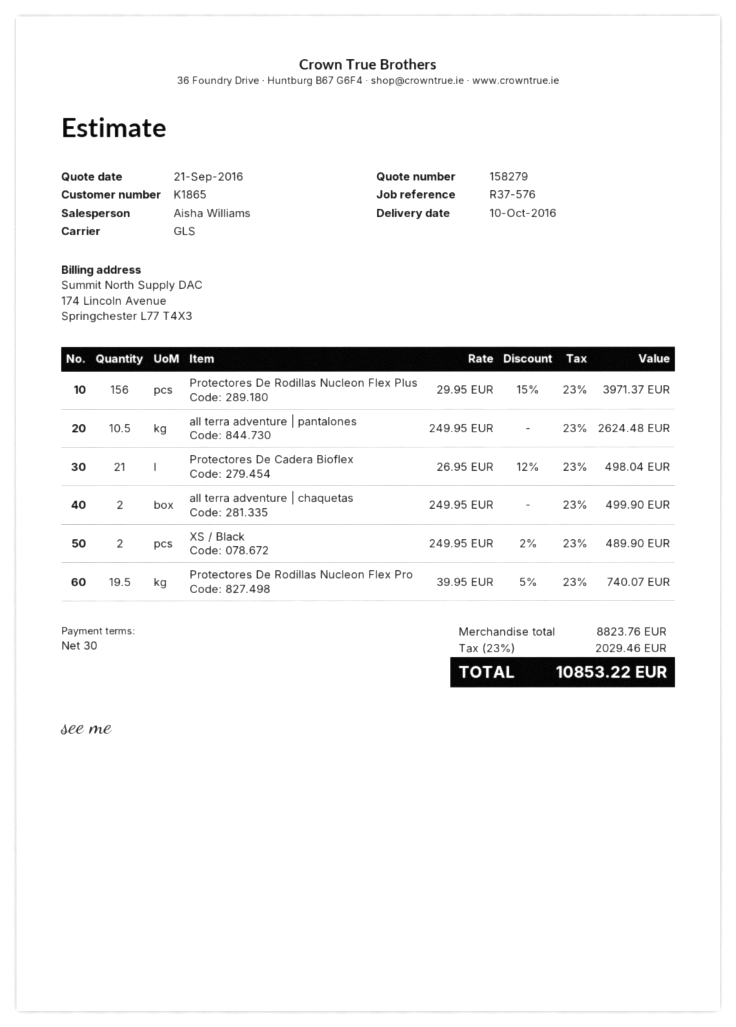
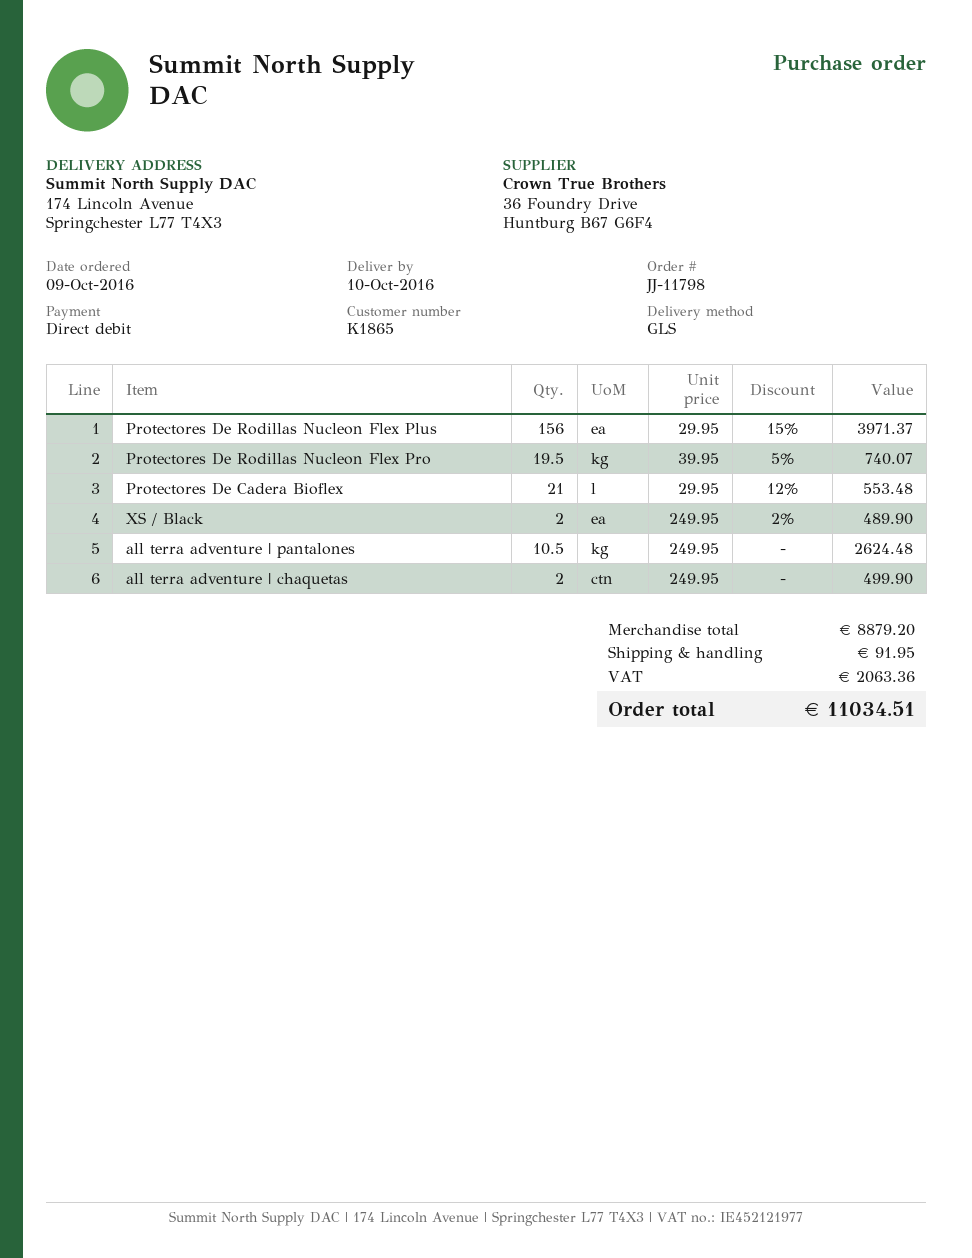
Protectores De Cadera Bioflex: 21 x 26.95 - 12% = 498.04 -> 21 x 29.95 - 12% = 553.48
subtotal: 8823.76 -> 8879.20
shipping: none -> 91.95
tax: 2029.46 -> 2063.36
total: 10853.22 -> 11034.51

